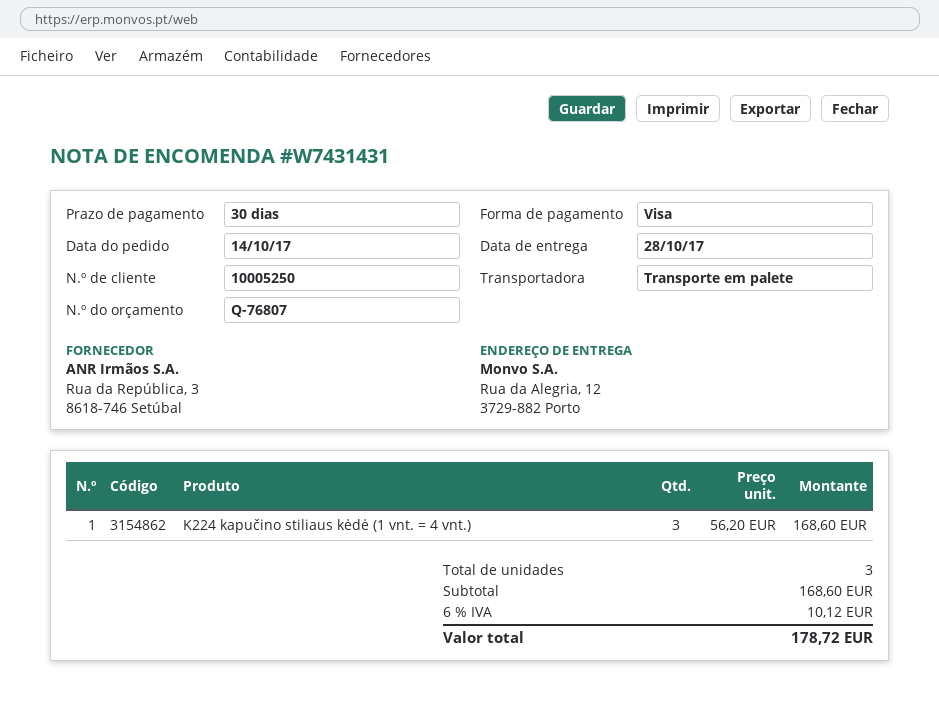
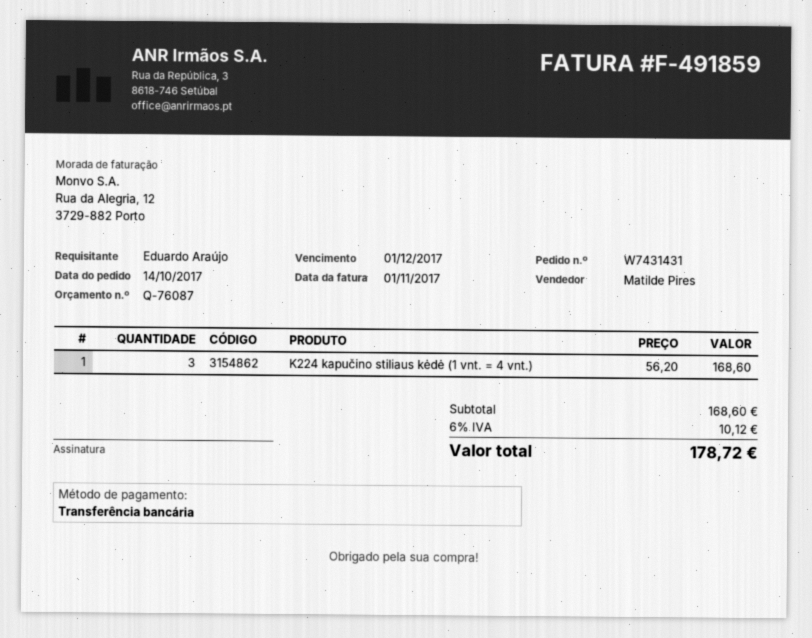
quote number: Q-76807 -> Q-76087
payment method: Visa -> bank transfer

